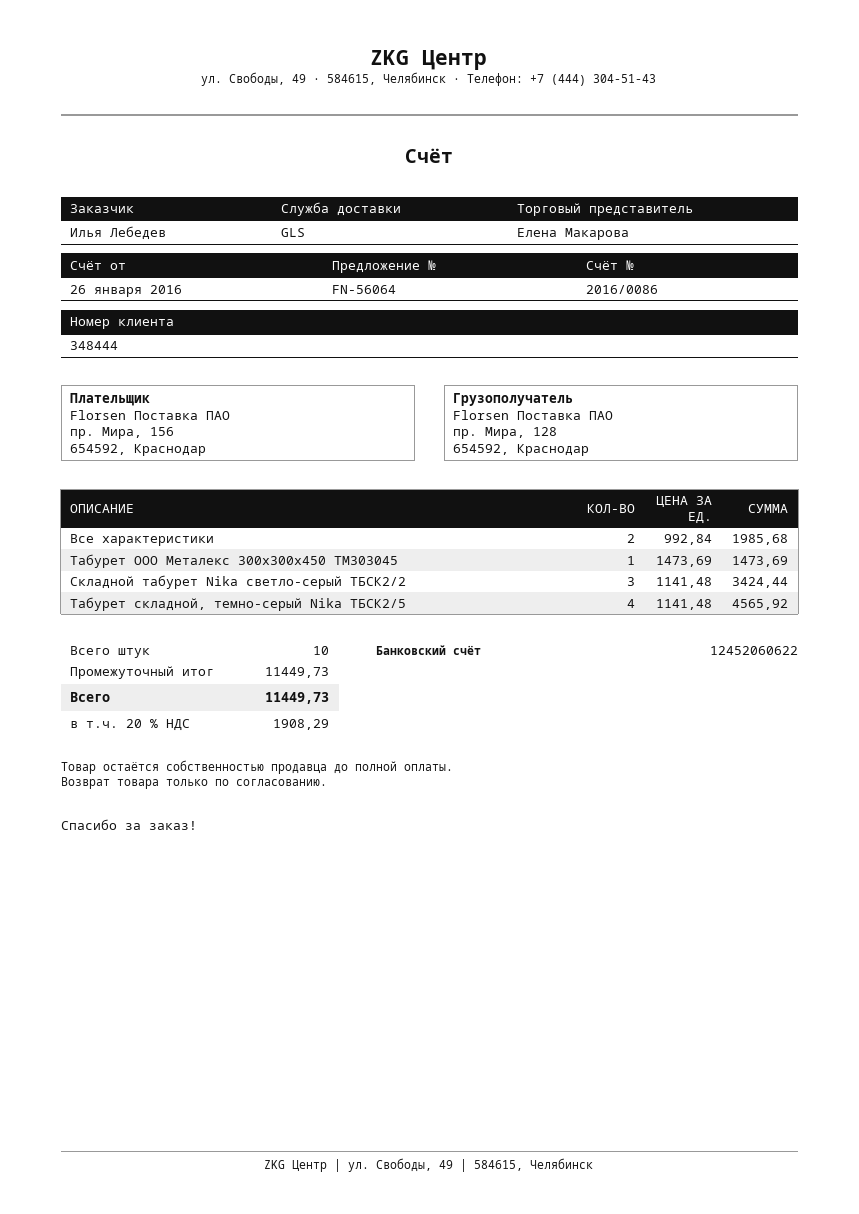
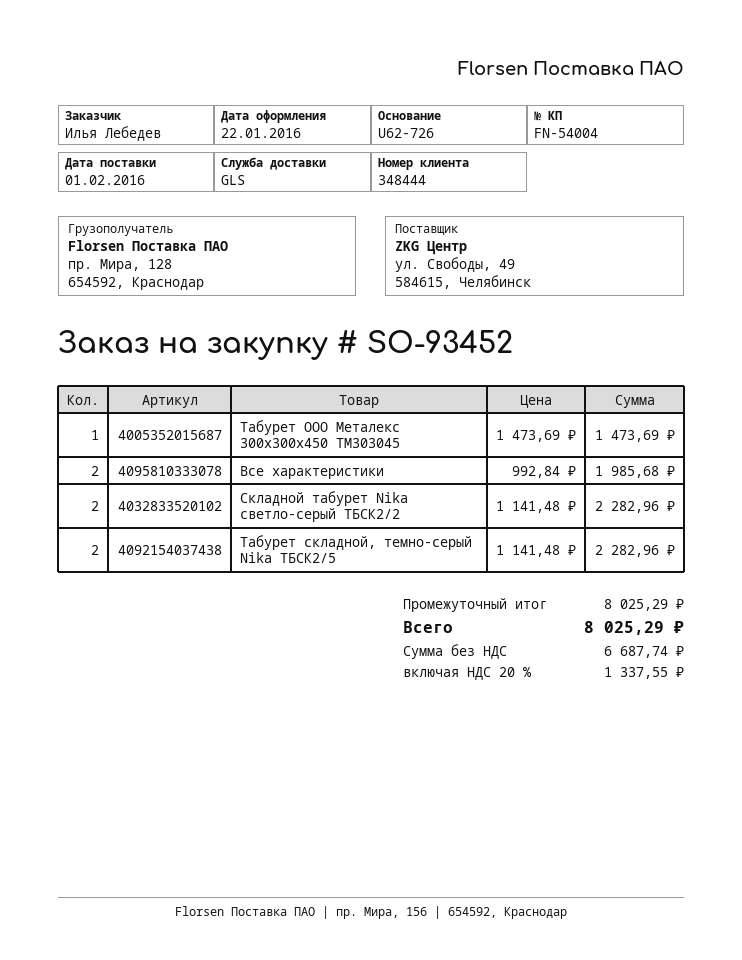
quote number: FN-56064 -> FN-54004
Складной табурет Nika светло-серый ТБСК2/2: 3 x 1141.48 = 3424.44 -> 2 x 1141.48 = 2282.96
Табурет складной, темно-серый Nika ТБСК2/5: 4 x 1141.48 = 4565.92 -> 2 x 1141.48 = 2282.96
subtotal: 11449.73 -> 8025.29
tax: 20% = 1908.29 -> 20% = 1337.55
total: 11449.73 -> 8025.29

